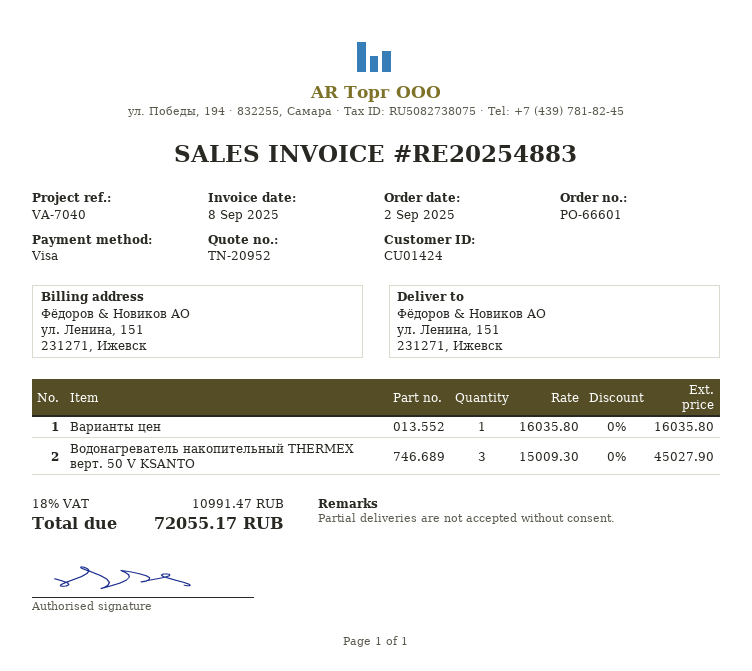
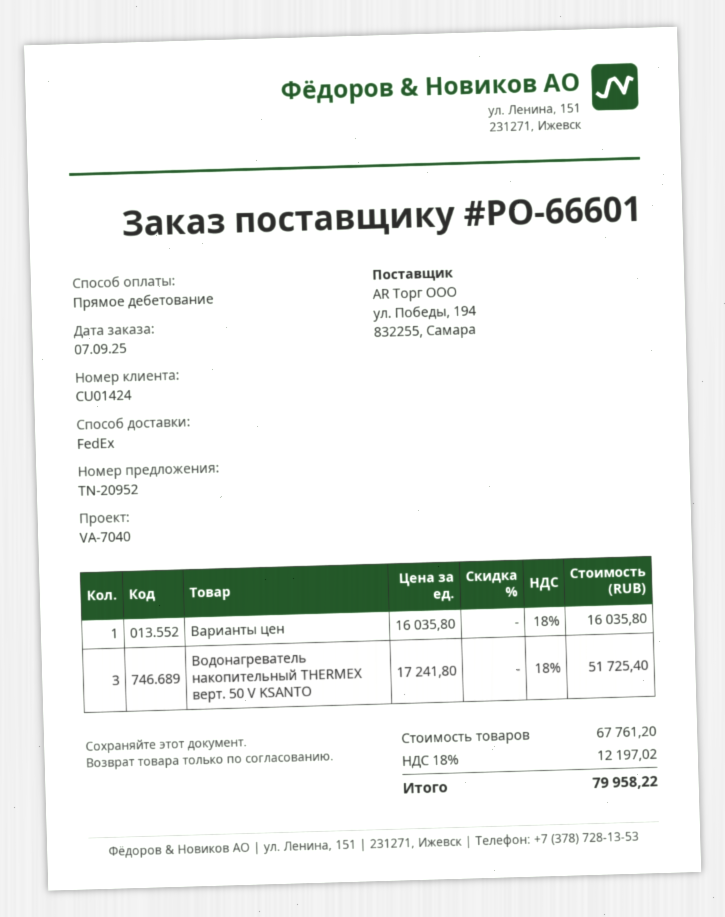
order date: 2025-09-02 -> 2025-09-07
payment method: Visa -> direct debit
Водонагреватель накопительный THERMEX верт. 50 V KSANTO: 3 x 15009.30 = 45027.90 -> 3 x 17241.80 = 51725.40
tax: 18% = 10991.47 -> 18% = 12197.02
total: 72055.17 -> 79958.22

